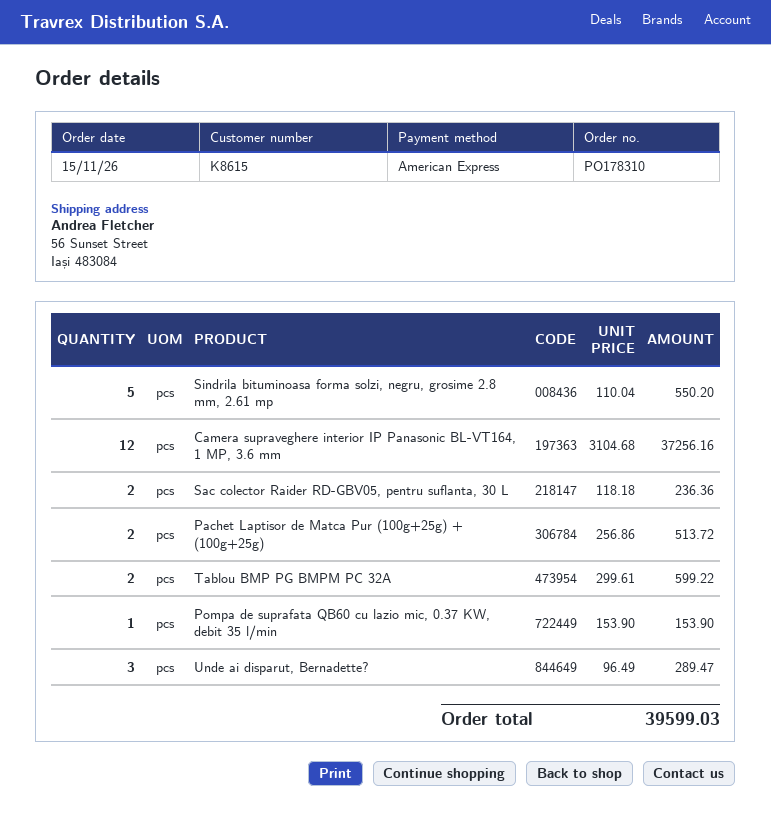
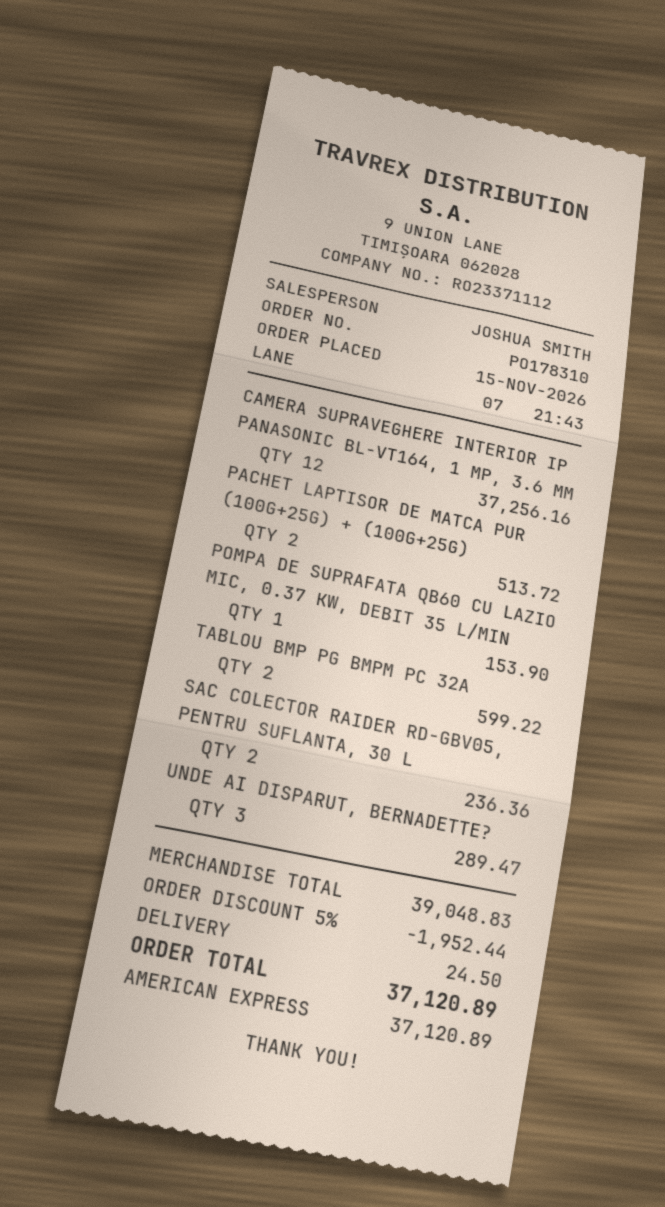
Sindrila bituminoasa forma solzi, negru, grosime 2.8 mm, 2.61 mp: 5 for 550.20 -> none
discount: none -> 5% = 1952.44
shipping: none -> 24.50
total: 39599.03 -> 37120.89

